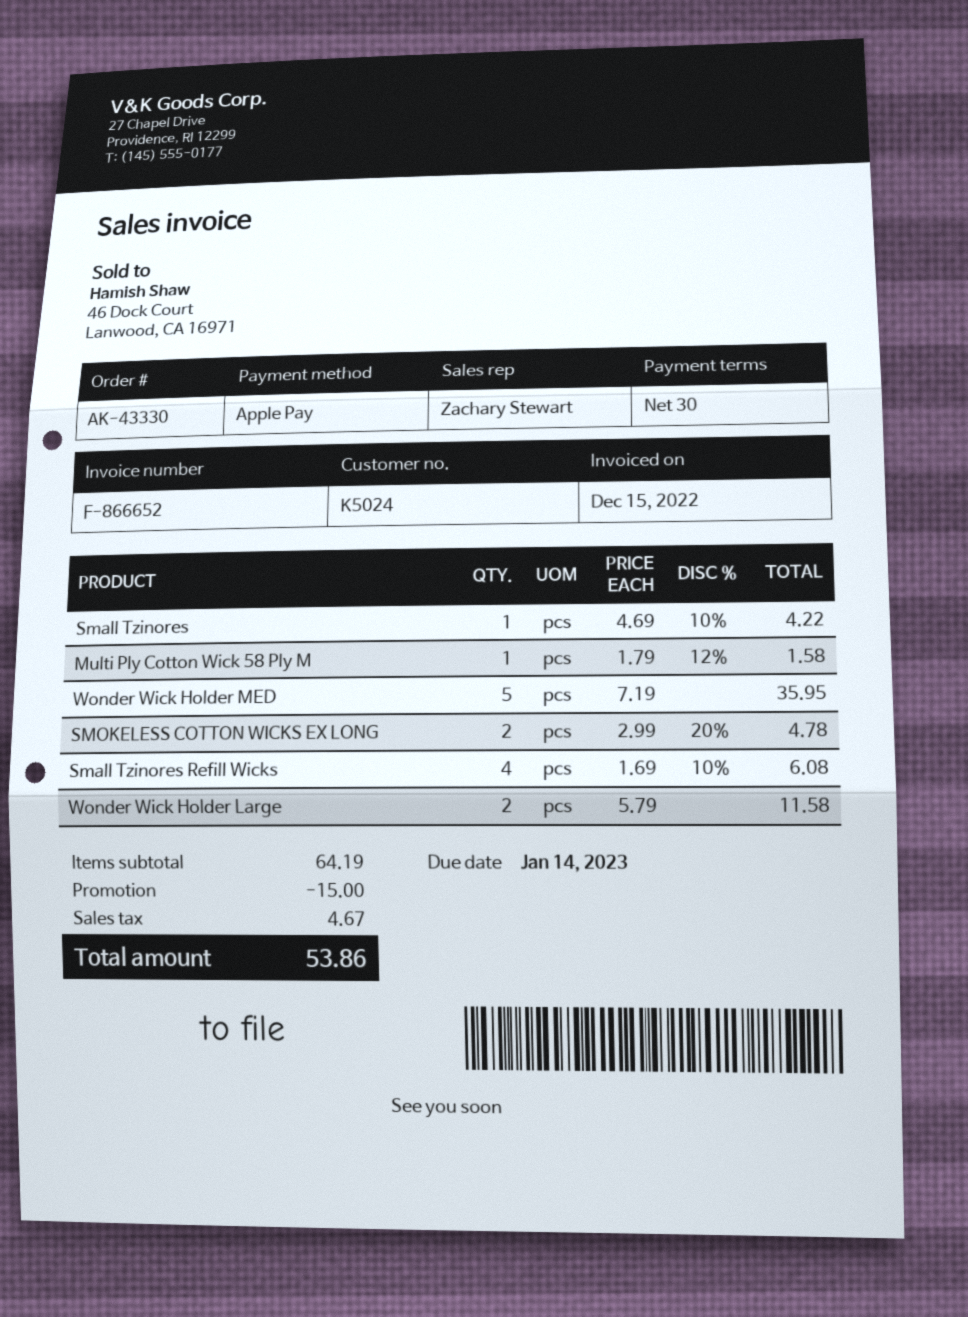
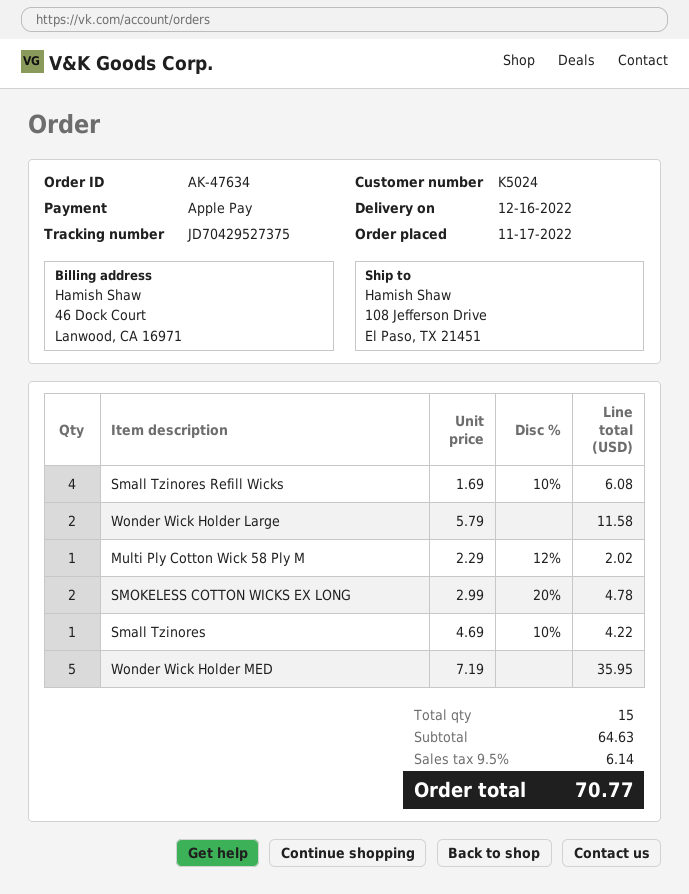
order number: AK-43330 -> AK-47634
Multi Ply Cotton Wick 58 Ply M: 1 x 1.79 - 12% = 1.58 -> 1 x 2.29 - 12% = 2.02
subtotal: 64.19 -> 64.63
discount: 15.00 -> none
tax: 4.67 -> 6.14
total: 53.86 -> 70.77

